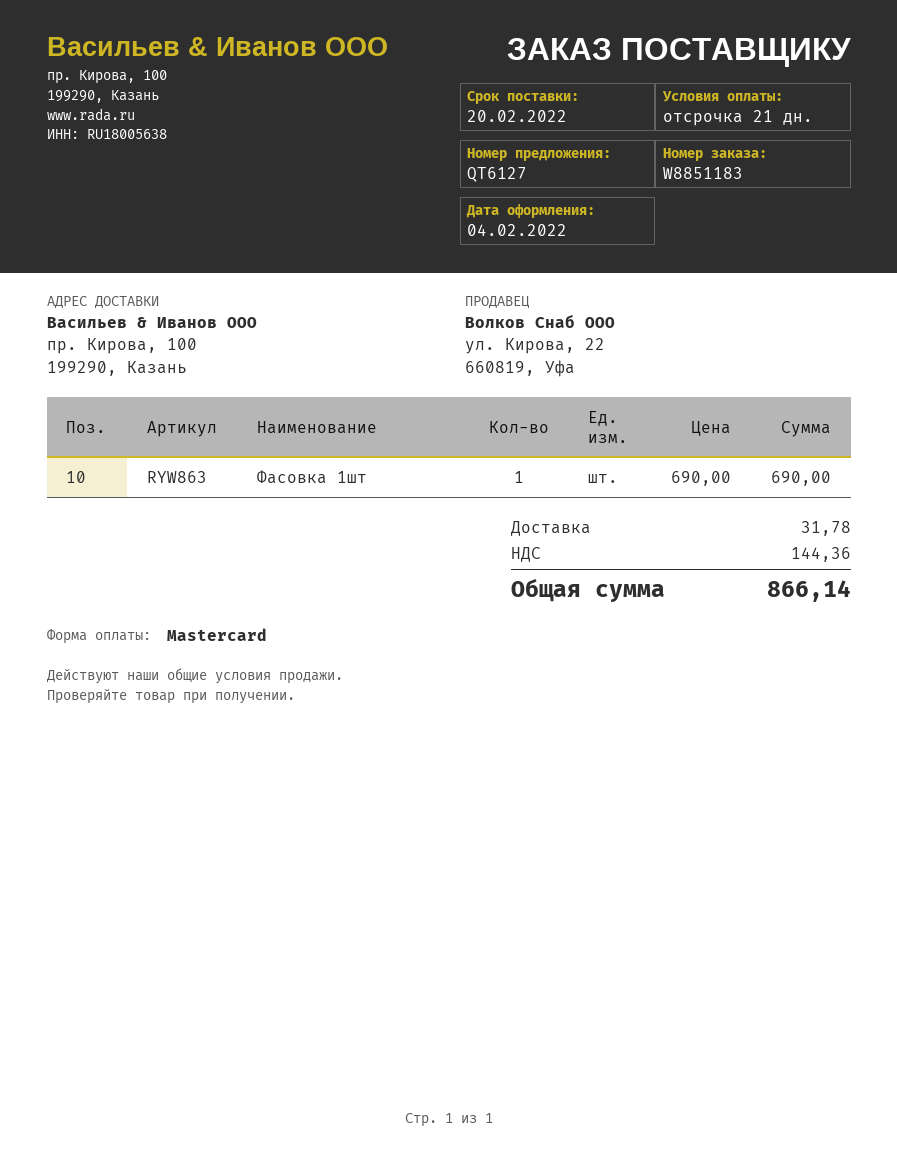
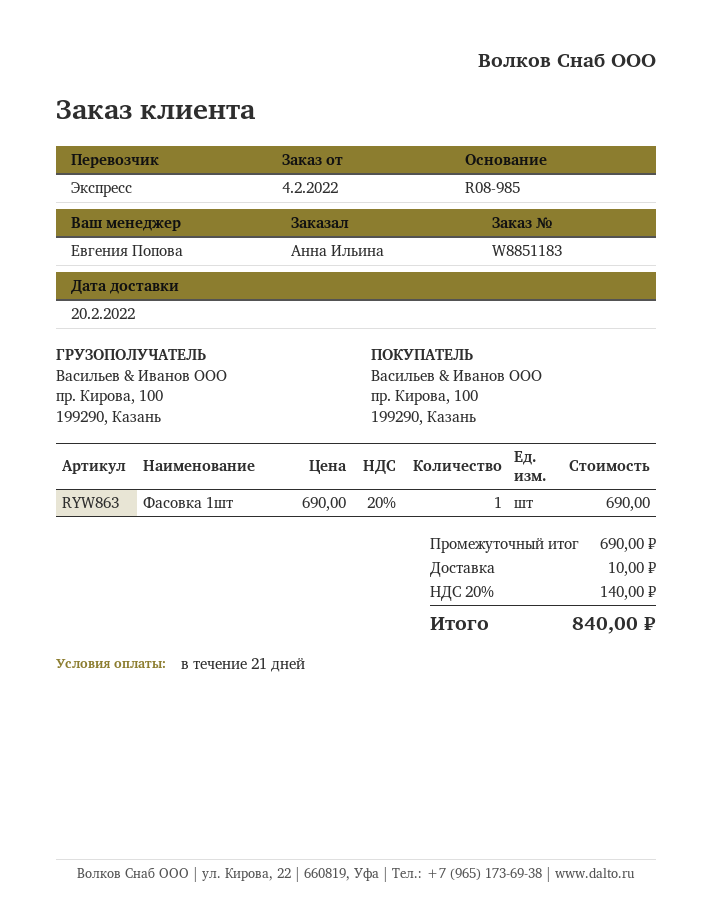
shipping: 31.78 -> 10.00
tax: 144.36 -> 140.00
total: 866.14 -> 840.00

